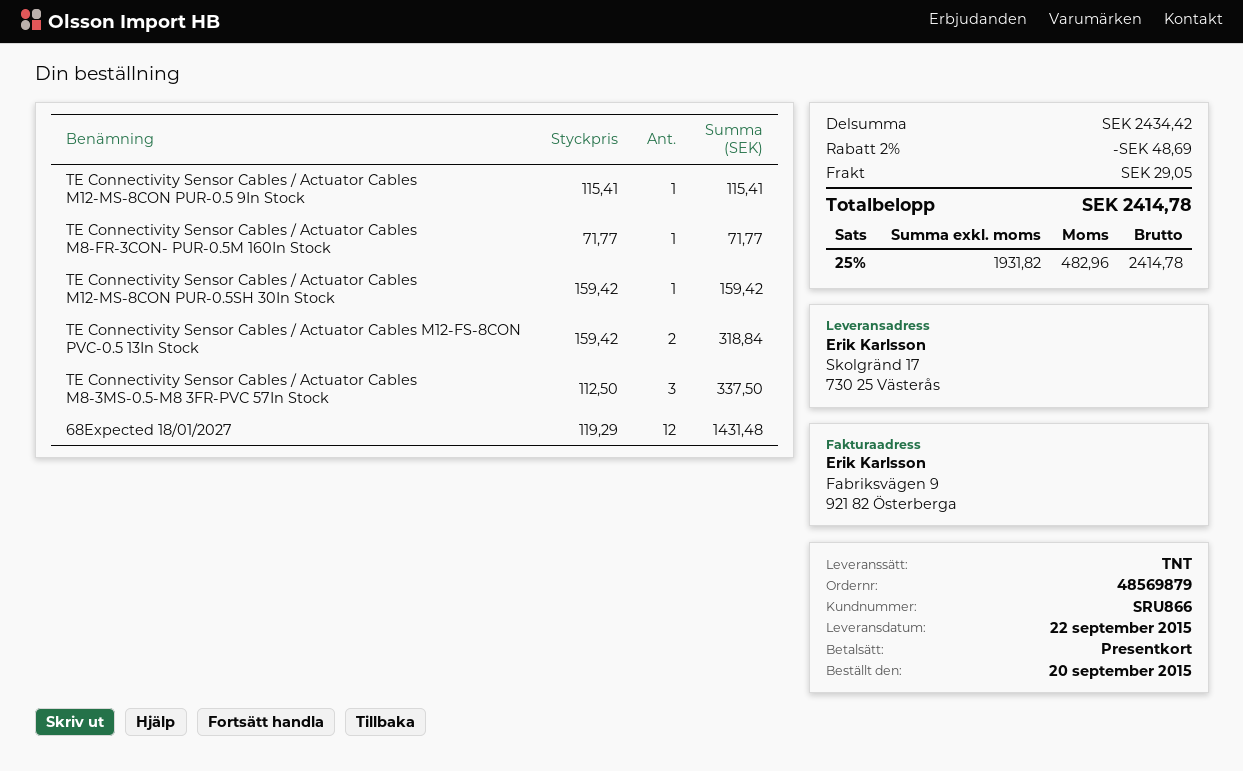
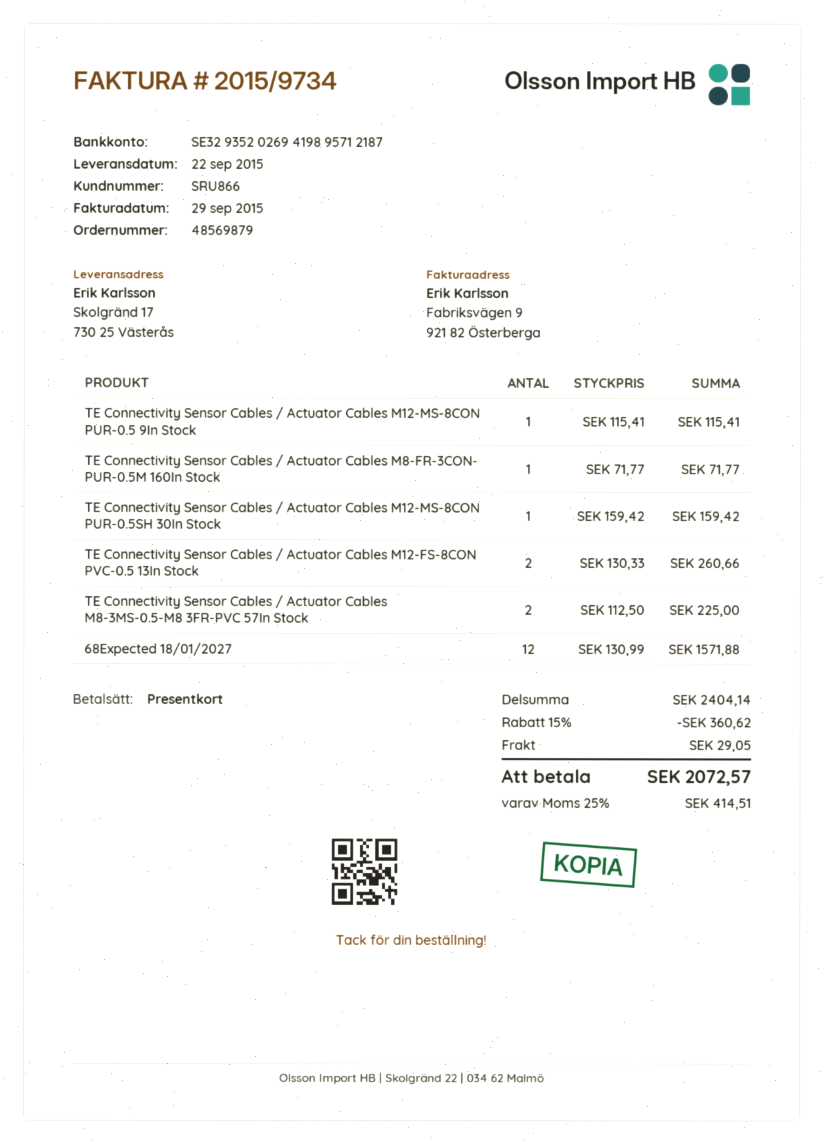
TE Connectivity Sensor Cables / Actuator Cables M12-FS-8CON PVC-0.5 13In Stock: 2 x 159.42 = 318.84 -> 2 x 130.33 = 260.66
TE Connectivity Sensor Cables / Actuator Cables M8-3MS-0.5-M8 3FR-PVC 57In Stock: 3 x 112.50 = 337.50 -> 2 x 112.50 = 225.00
68Expected 18/01/2027: 12 x 119.29 = 1431.48 -> 12 x 130.99 = 1571.88
subtotal: 2434.42 -> 2404.14
discount: 2% = 48.69 -> 15% = 360.62
tax: 25% = 482.96 -> 25% = 414.51
total: 2414.78 -> 2072.57

